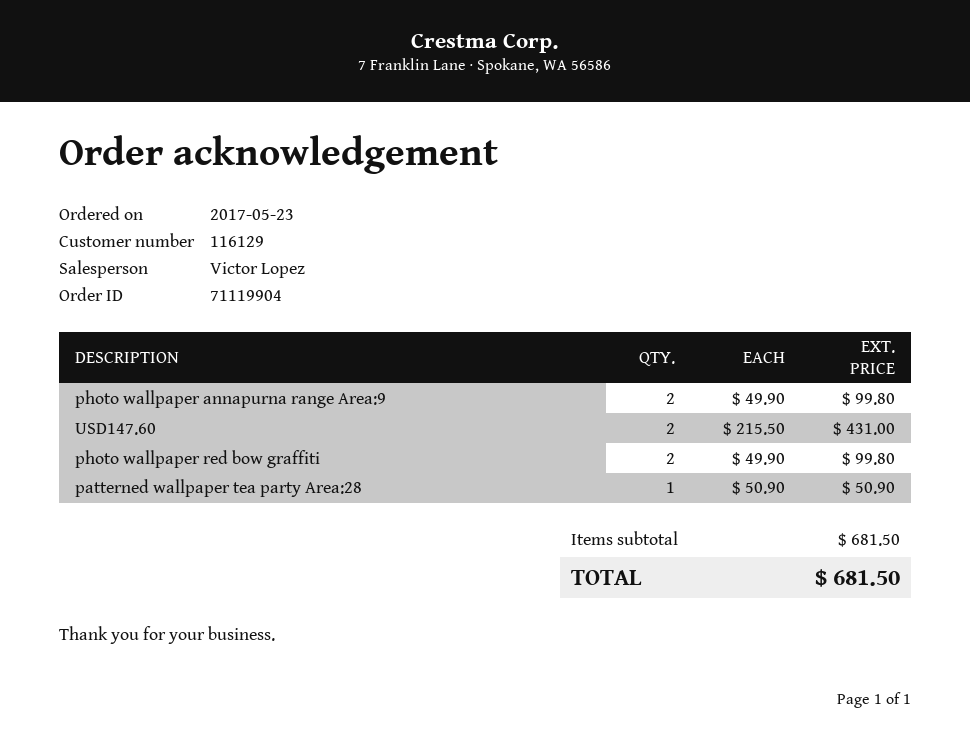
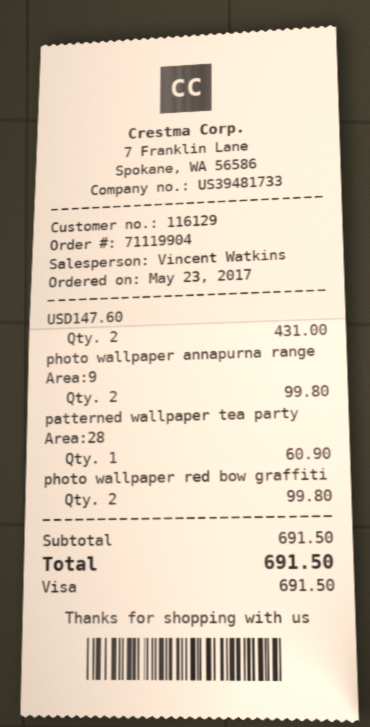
sales rep: Victor Lopez -> Vincent Watkins
patterned wallpaper tea party Area:28: 1 for 50.90 -> 1 for 60.90
subtotal: 681.50 -> 691.50
total: 681.50 -> 691.50

